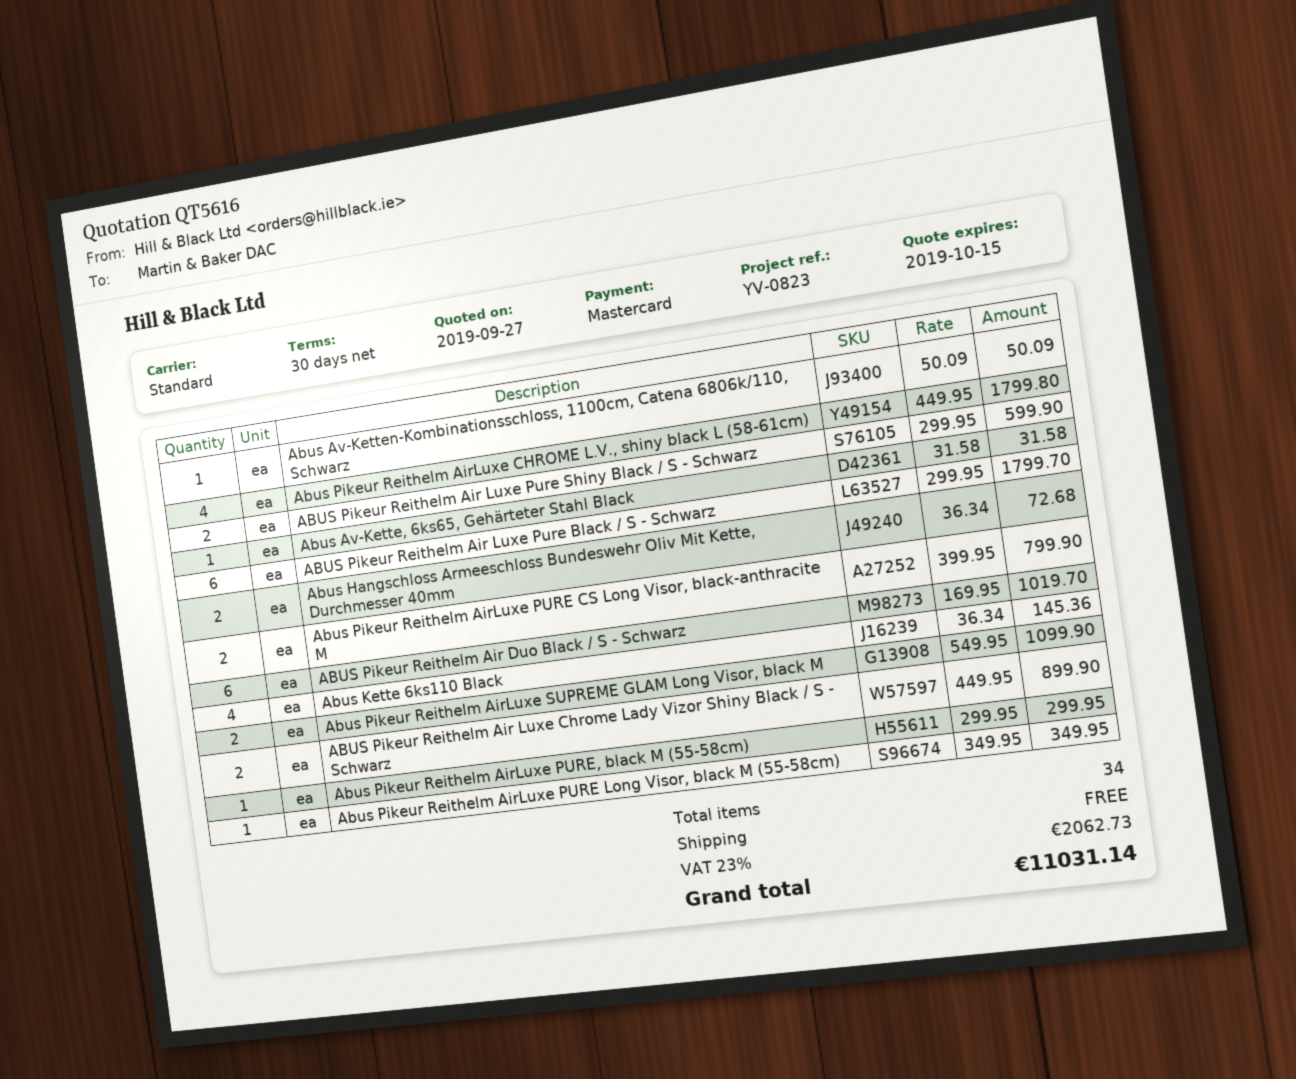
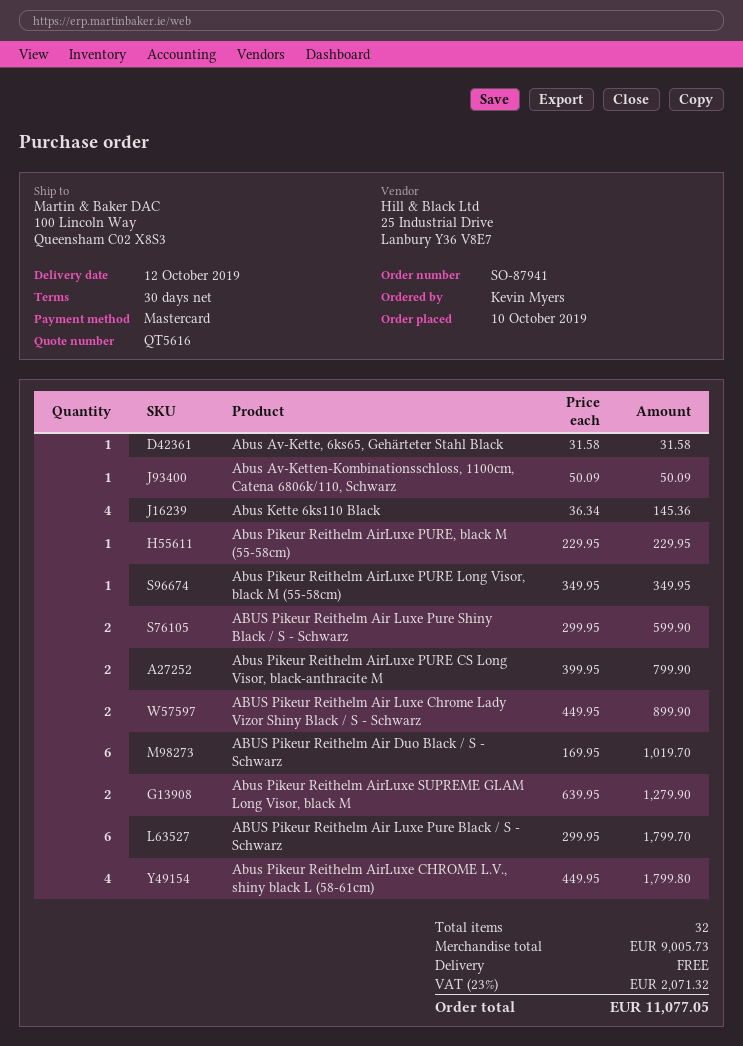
Abus Hangschloss Armeeschloss Bundeswehr Oliv Mit Kette, Durchmesser 40mm: 2 x 36.34 = 72.68 -> none
Abus Pikeur Reithelm AirLuxe SUPREME GLAM Long Visor, black M: 2 x 549.95 = 1099.90 -> 2 x 639.95 = 1279.90
Abus Pikeur Reithelm AirLuxe PURE, black M (55-58cm): 1 x 299.95 = 299.95 -> 1 x 229.95 = 229.95
total quantity: 34 -> 32
tax: 23% = 2062.73 -> 23% = 2071.32
total: 11031.14 -> 11077.05

